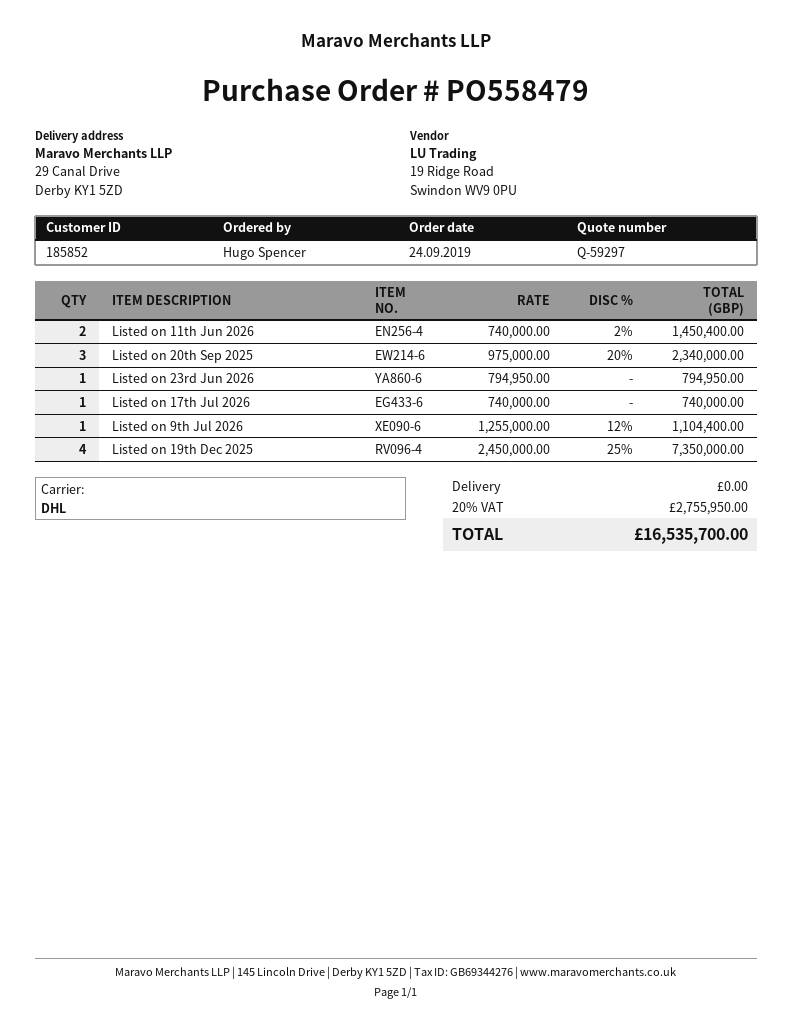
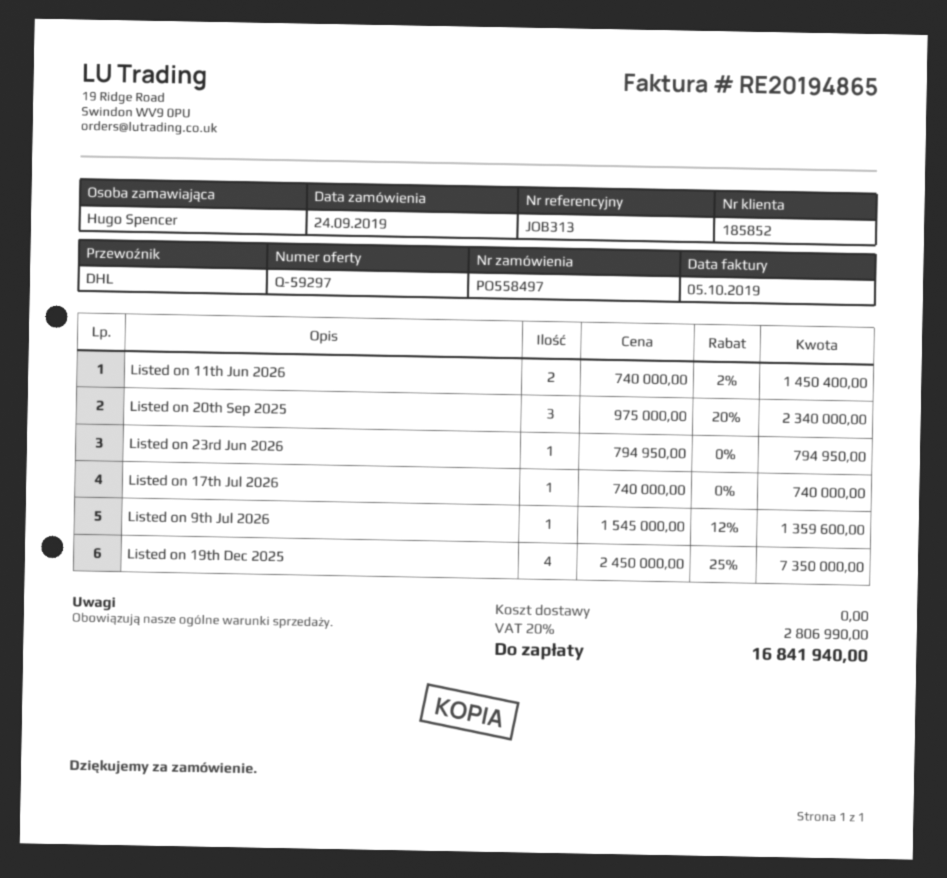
order number: PO558479 -> PO558497
Listed on 9th Jul 2026: 1 x 1255000.00 - 12% = 1104400.00 -> 1 x 1545000.00 - 12% = 1359600.00
tax: 20% = 2755950.00 -> 20% = 2806990.00
total: 16535700.00 -> 16841940.00

